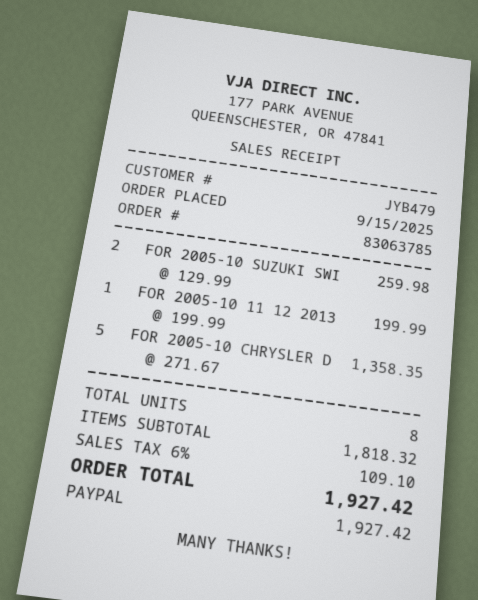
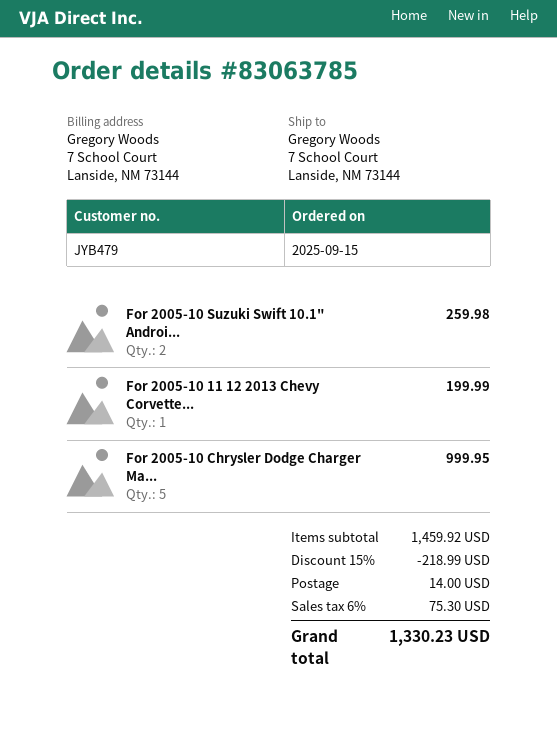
FOR 2005-10 CHRYSLER D: 5 for 1358.35 -> 5 for 999.95
subtotal: 1818.32 -> 1459.92
discount: none -> 15% = 218.99
shipping: none -> 14.00
tax: 6% = 109.10 -> 6% = 75.30
total: 1927.42 -> 1330.23

